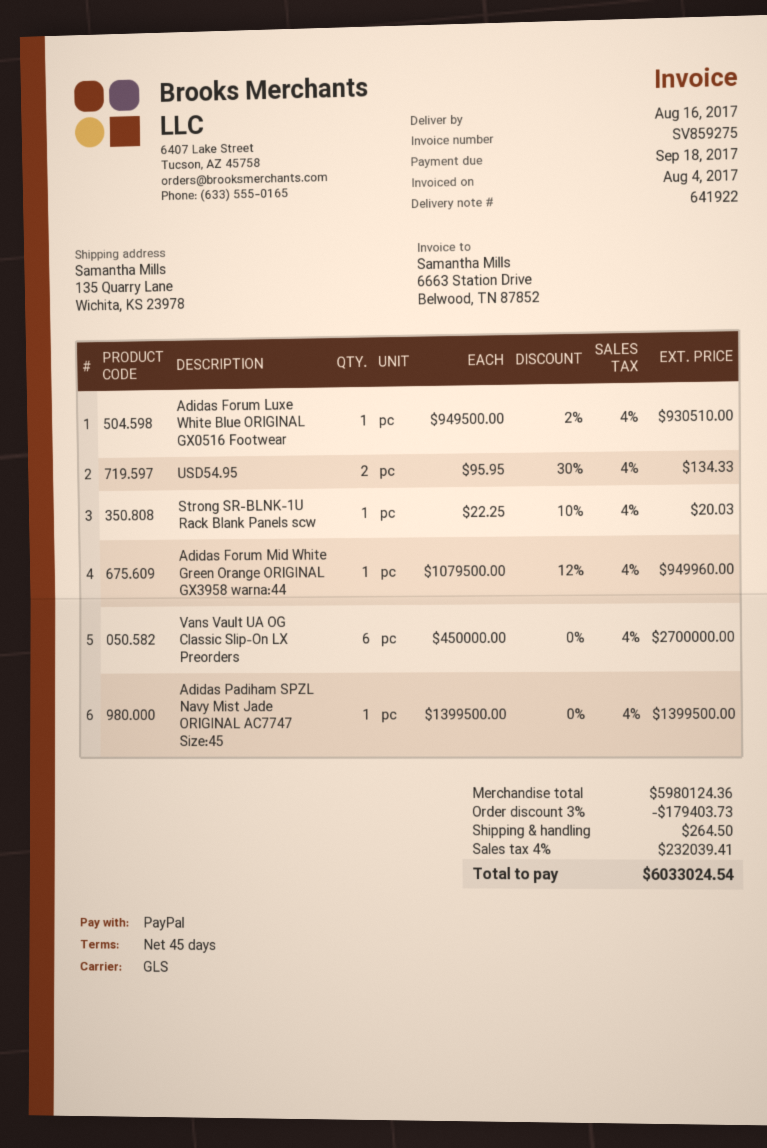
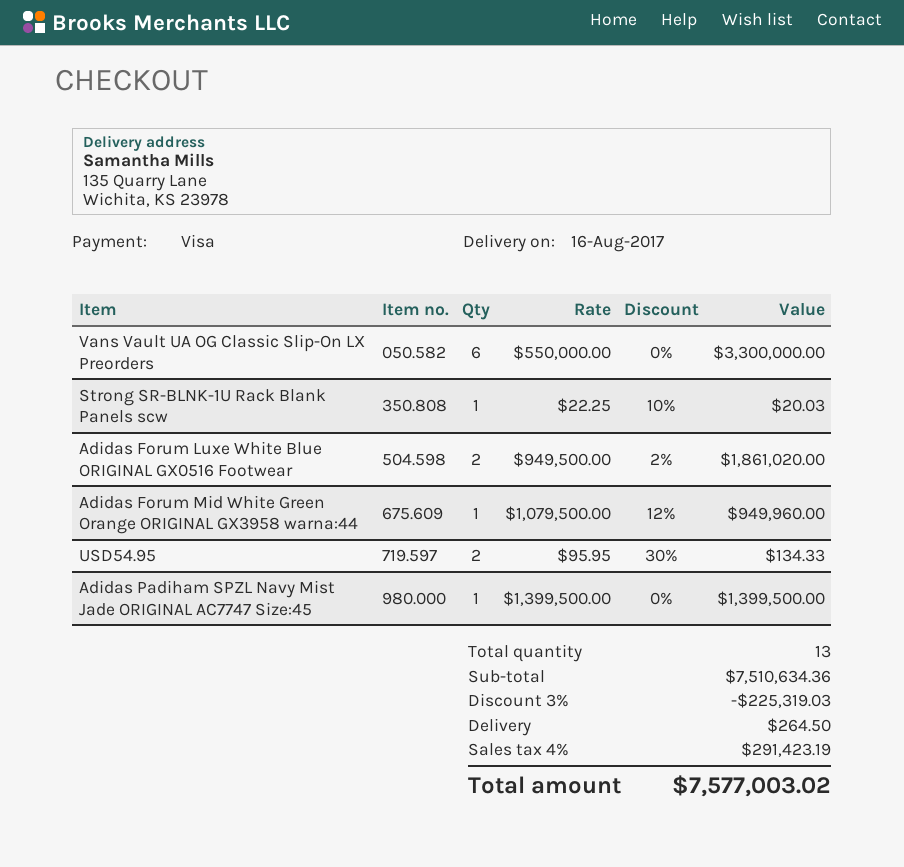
payment method: PayPal -> Visa
Adidas Forum Luxe White Blue ORIGINAL GX0516 Footwear: 1 x 949500.00 - 2% = 930510.00 -> 2 x 949500.00 - 2% = 1861020.00
Vans Vault UA OG Classic Slip-On LX Preorders: 6 x 450000.00 = 2700000.00 -> 6 x 550000.00 = 3300000.00
subtotal: 5980124.36 -> 7510634.36
discount: 3% = 179403.73 -> 3% = 225319.03
tax: 4% = 232039.41 -> 4% = 291423.19
total: 6033024.54 -> 7577003.02

